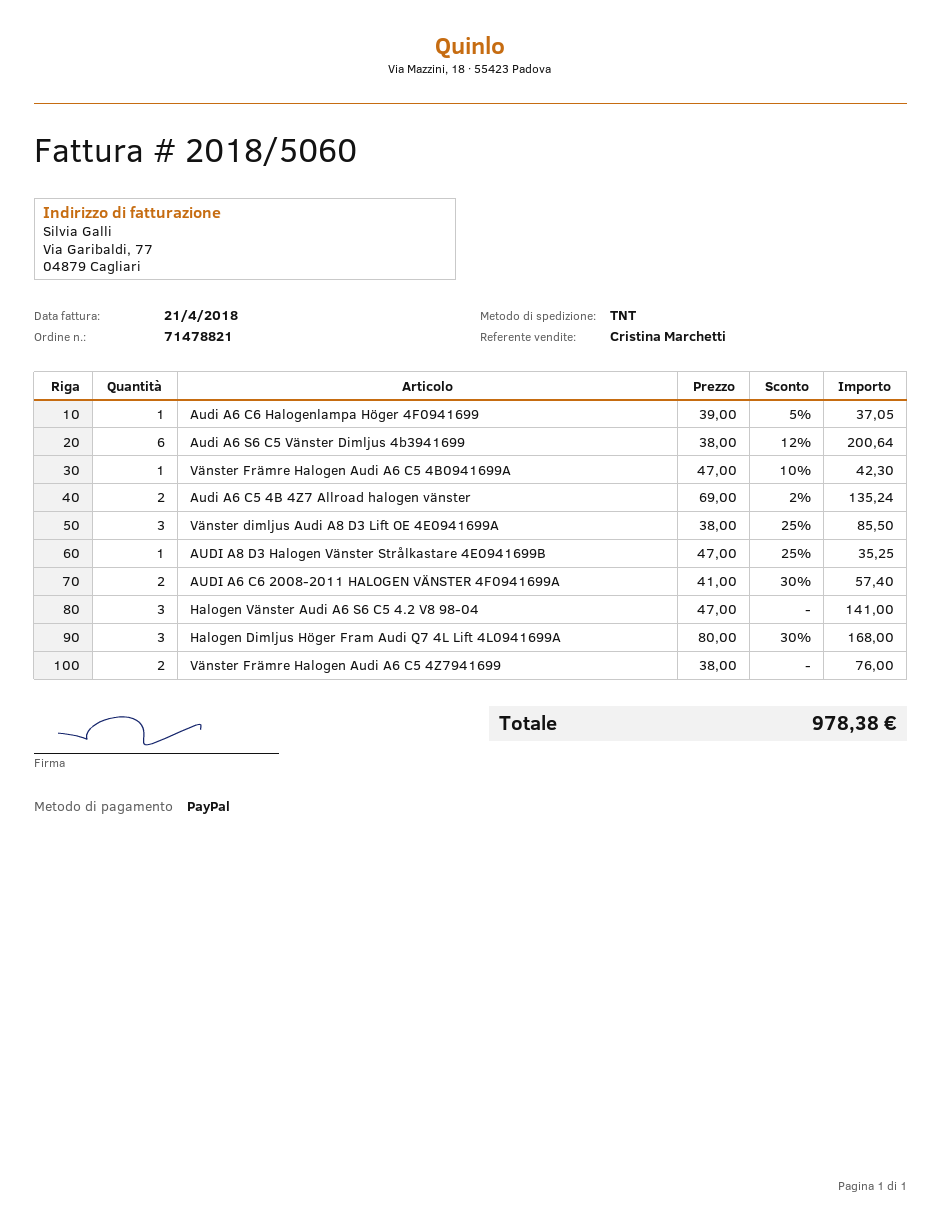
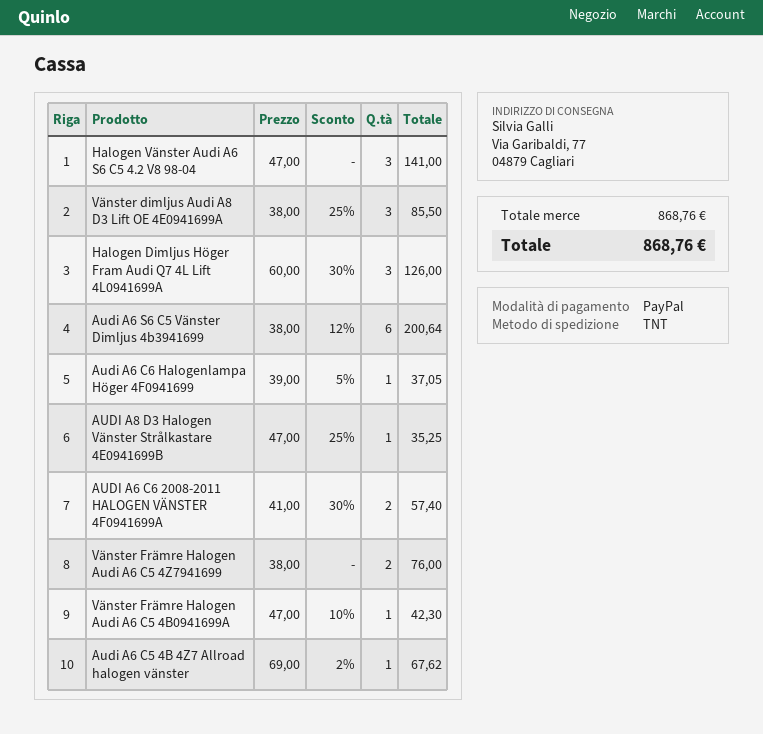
Audi A6 C5 4B 4Z7 Allroad halogen vänster: 2 x 69.00 - 2% = 135.24 -> 1 x 69.00 - 2% = 67.62
Halogen Dimljus Höger Fram Audi Q7 4L Lift 4L0941699A: 3 x 80.00 - 30% = 168.00 -> 3 x 60.00 - 30% = 126.00
total: 978.38 -> 868.76

